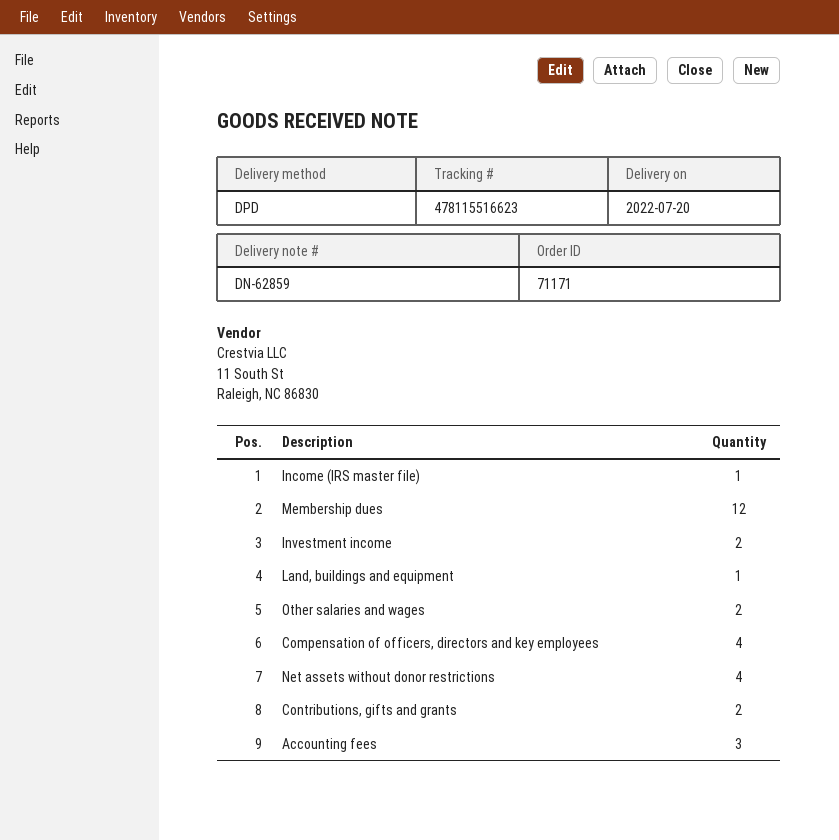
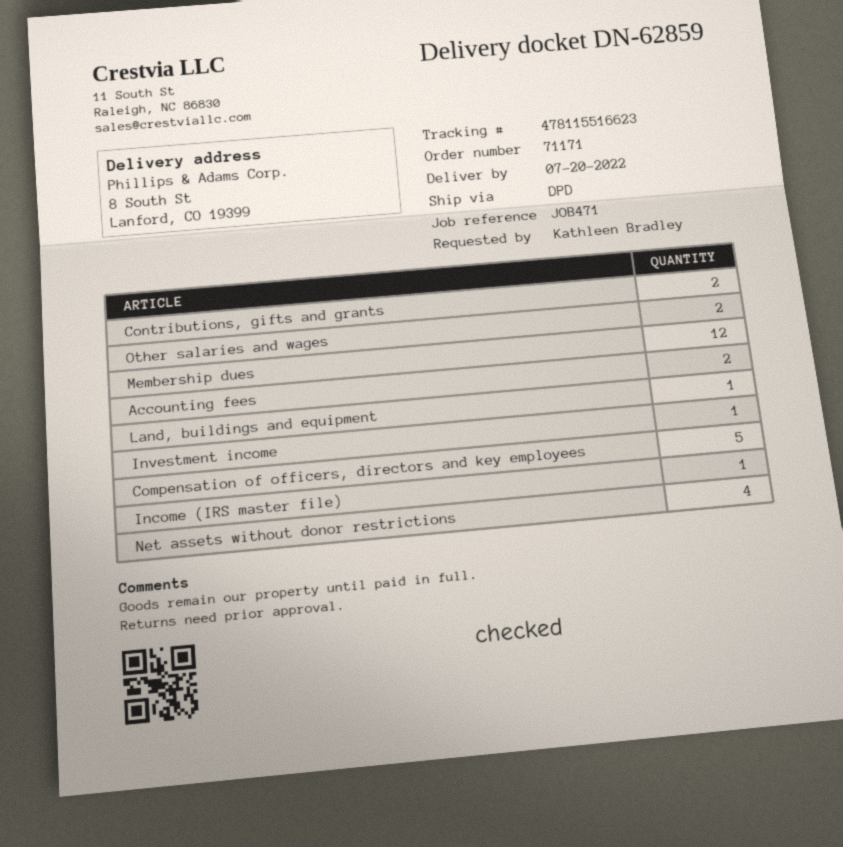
Investment income: 2 -> 1
Compensation of officers, directors and key employees: 4 -> 5
Accounting fees: 3 -> 2

